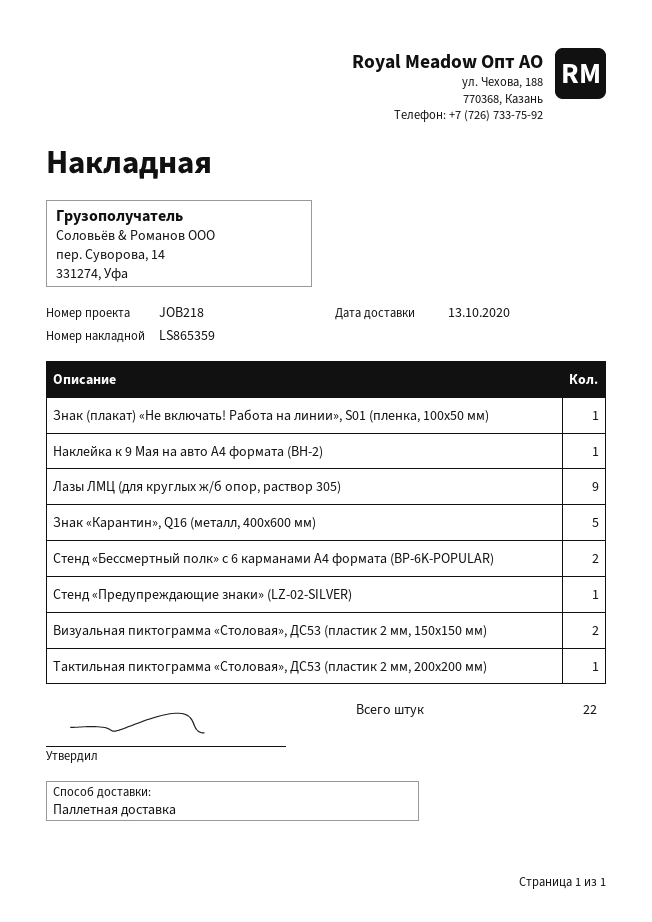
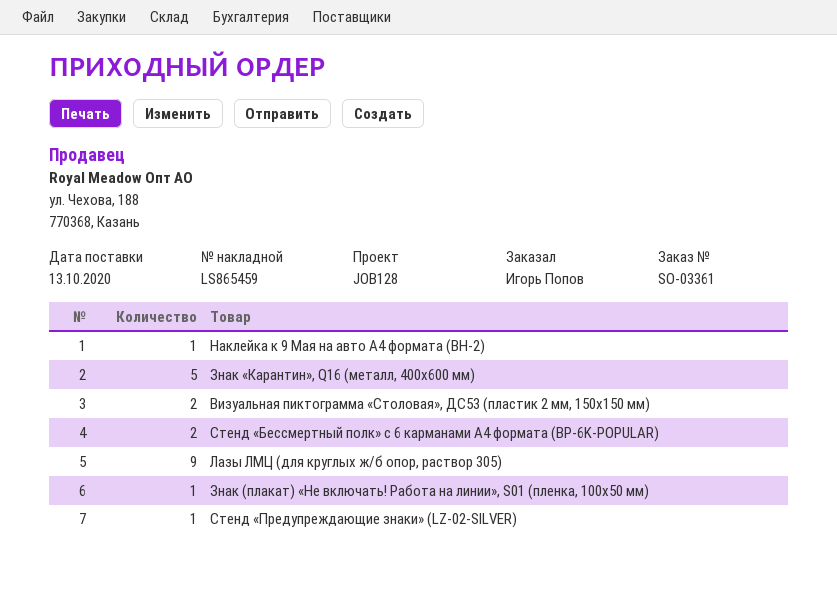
delivery note number: LS865359 -> LS865459
reference: JOB218 -> JOB128
Тактильная пиктограмма «Столовая», ДС53 (пластик 2 мм, 200х200 мм): 1 -> none

